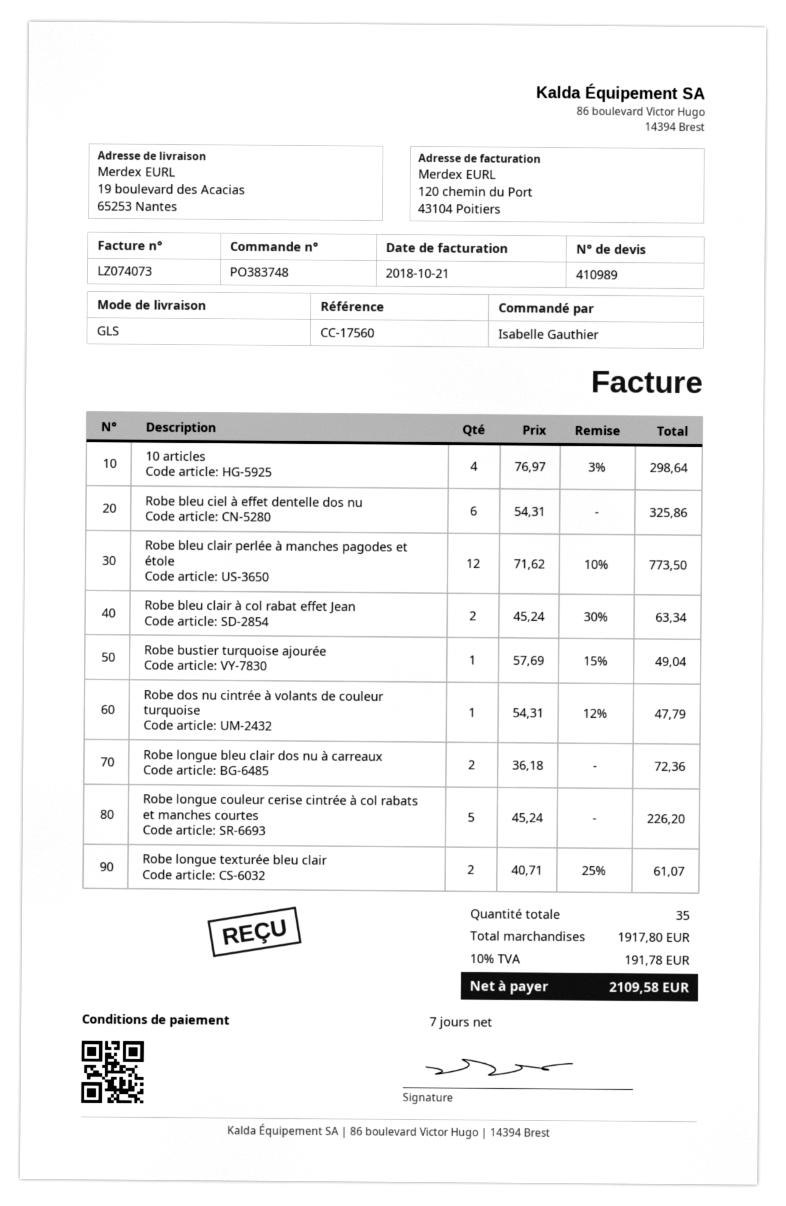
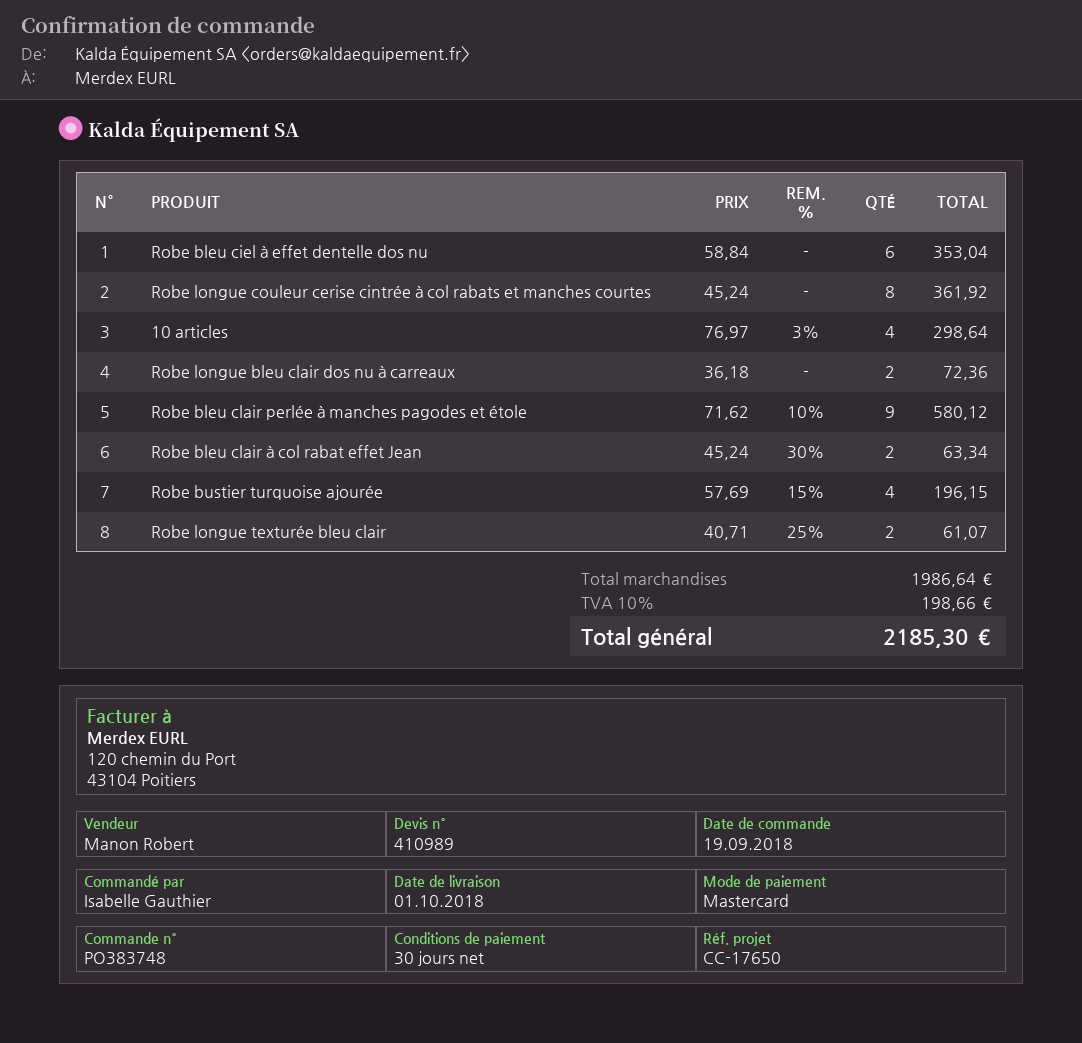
payment terms: 7 days -> 30 days
reference: CC-17560 -> CC-17650
Robe bleu ciel à effet dentelle dos nu: 6 x 54.31 = 325.86 -> 6 x 58.84 = 353.04
Robe bleu clair perlée à manches pagodes et étole: 12 x 71.62 - 10% = 773.50 -> 9 x 71.62 - 10% = 580.12
Robe bustier turquoise ajourée: 1 x 57.69 - 15% = 49.04 -> 4 x 57.69 - 15% = 196.15
Robe dos nu cintrée à volants de couleur turquoise: 1 x 54.31 - 12% = 47.79 -> none
Robe longue couleur cerise cintrée à col rabats et manches courtes: 5 x 45.24 = 226.20 -> 8 x 45.24 = 361.92
subtotal: 1917.80 -> 1986.64
tax: 10% = 191.78 -> 10% = 198.66
total: 2109.58 -> 2185.30

